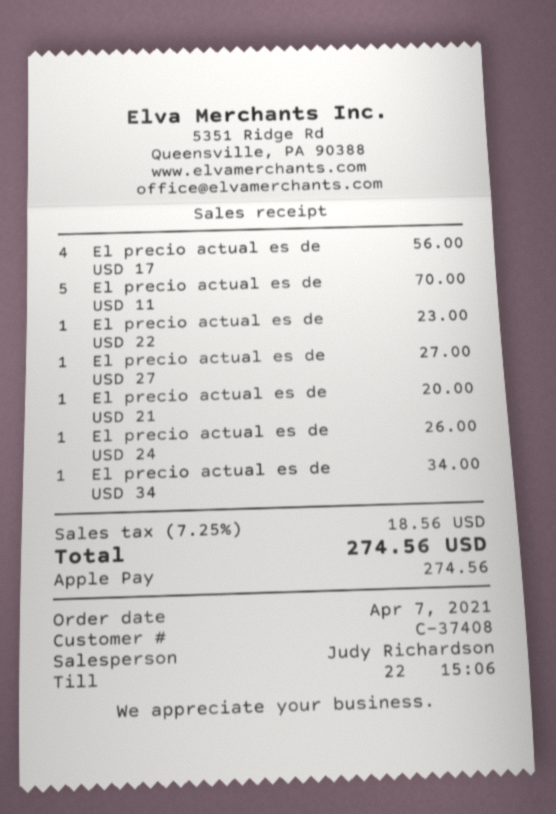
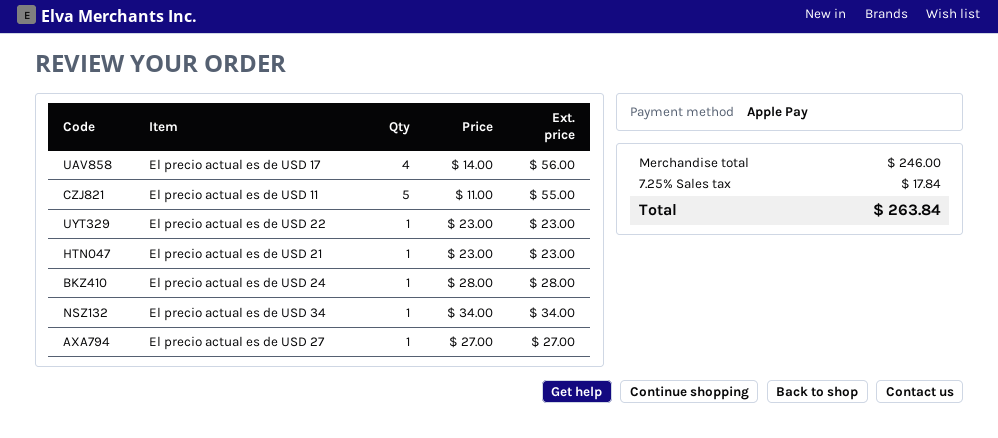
El precio actual es de USD 11: 5 for 70.00 -> 5 for 55.00
El precio actual es de USD 21: 1 for 20.00 -> 1 for 23.00
El precio actual es de USD 24: 1 for 26.00 -> 1 for 28.00
tax: 7.25% = 18.56 -> 7.25% = 17.84
total: 274.56 -> 263.84

